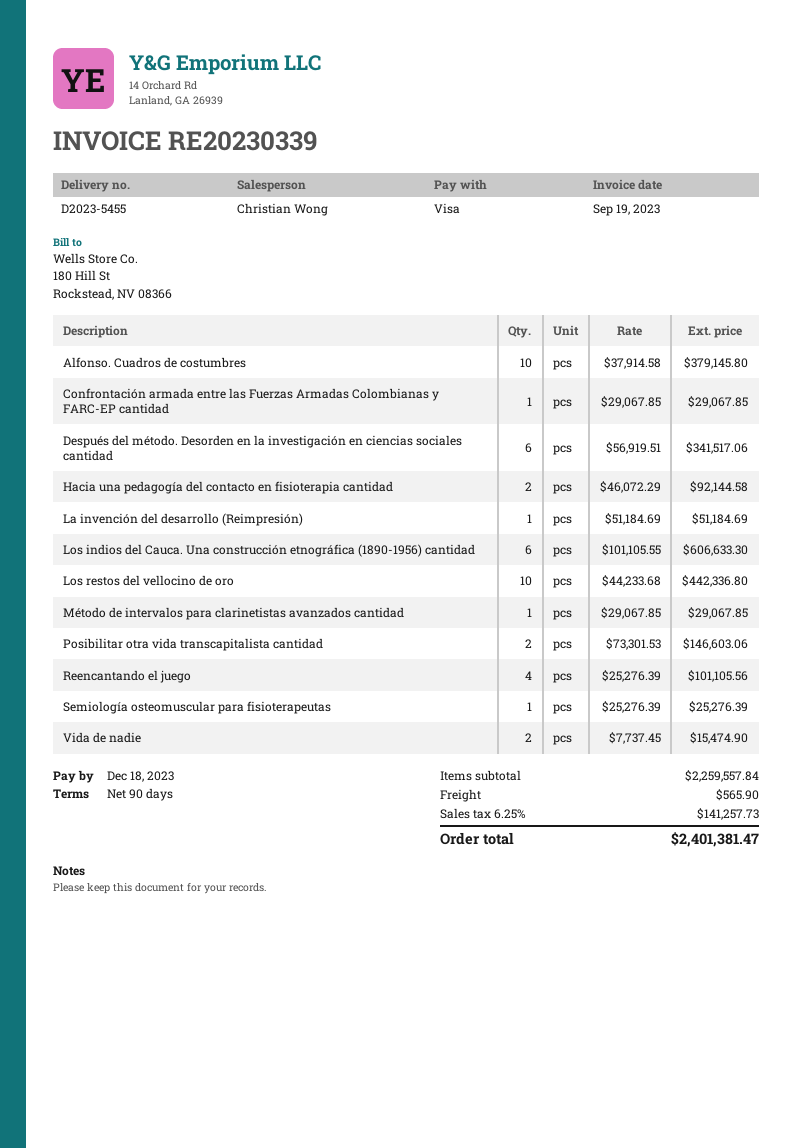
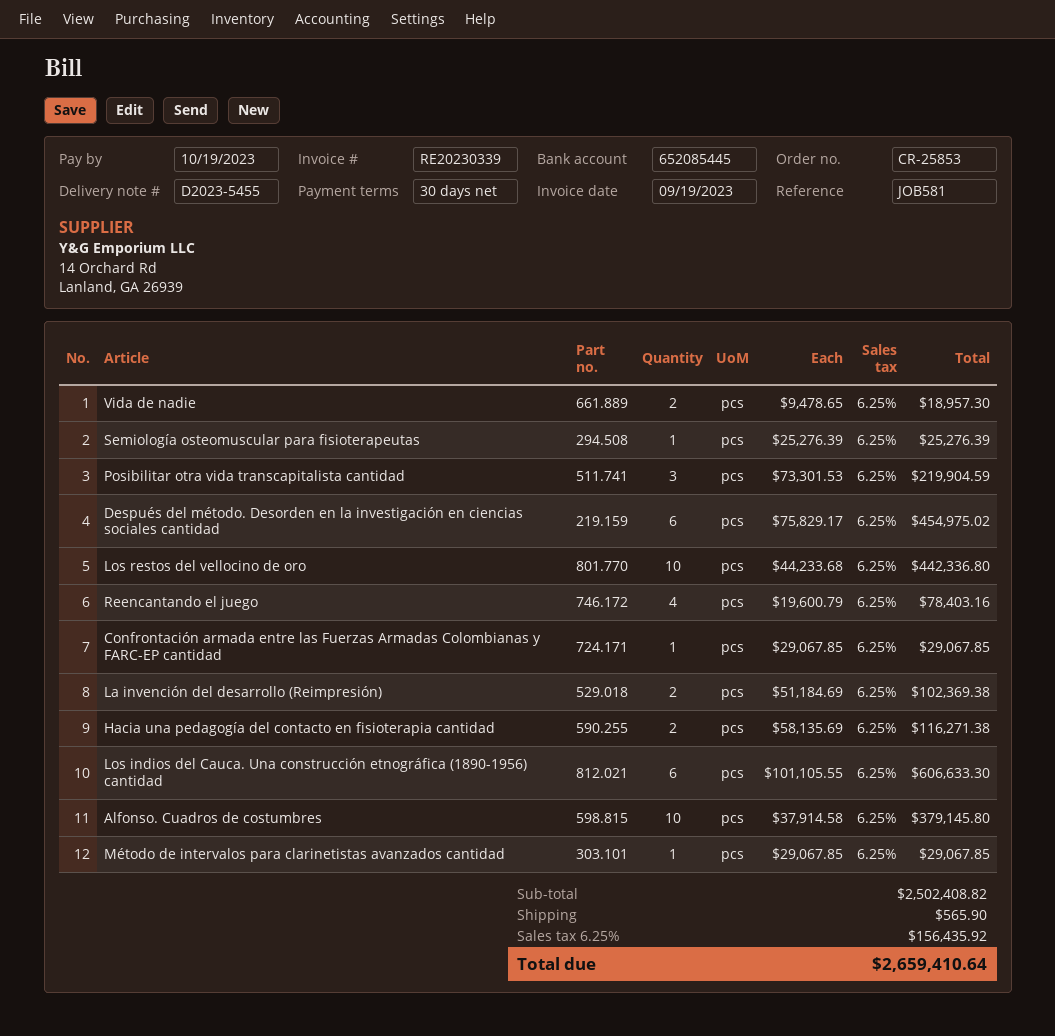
payment terms: 90 days -> 30 days
due date: 2023-12-18 -> 2023-10-19
Después del método. Desorden en la investigación en ciencias sociales cantidad: 6 x 56919.51 = 341517.06 -> 6 x 75829.17 = 454975.02
Hacia una pedagogía del contacto en fisioterapia cantidad: 2 x 46072.29 = 92144.58 -> 2 x 58135.69 = 116271.38
La invención del desarrollo (Reimpresión): 1 x 51184.69 = 51184.69 -> 2 x 51184.69 = 102369.38
Posibilitar otra vida transcapitalista cantidad: 2 x 73301.53 = 146603.06 -> 3 x 73301.53 = 219904.59
Reencantando el juego: 4 x 25276.39 = 101105.56 -> 4 x 19600.79 = 78403.16
Vida de nadie: 2 x 7737.45 = 15474.90 -> 2 x 9478.65 = 18957.30
subtotal: 2259557.84 -> 2502408.82
tax: 6.25% = 141257.73 -> 6.25% = 156435.92
total: 2401381.47 -> 2659410.64

